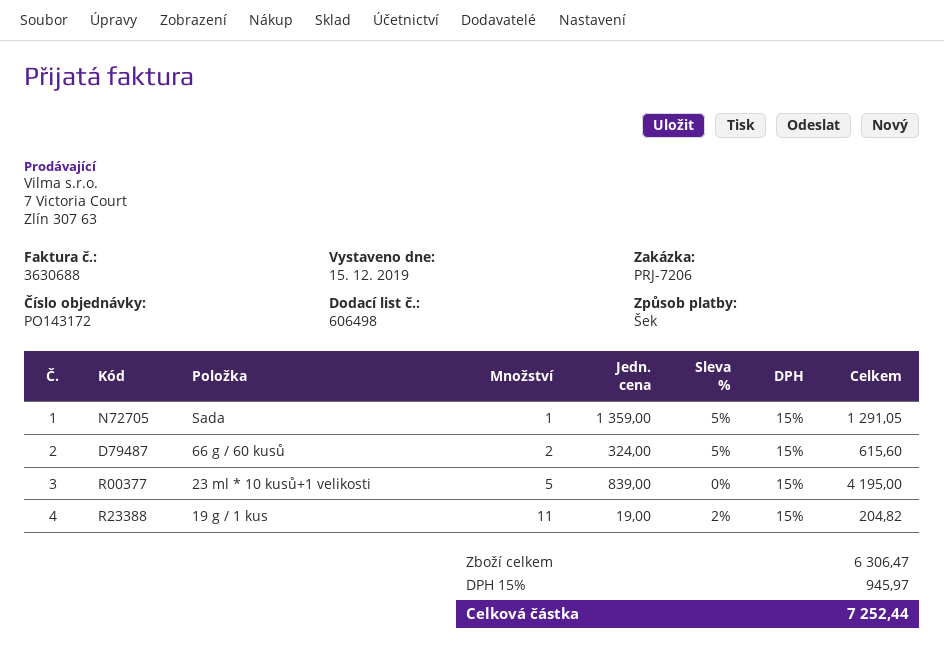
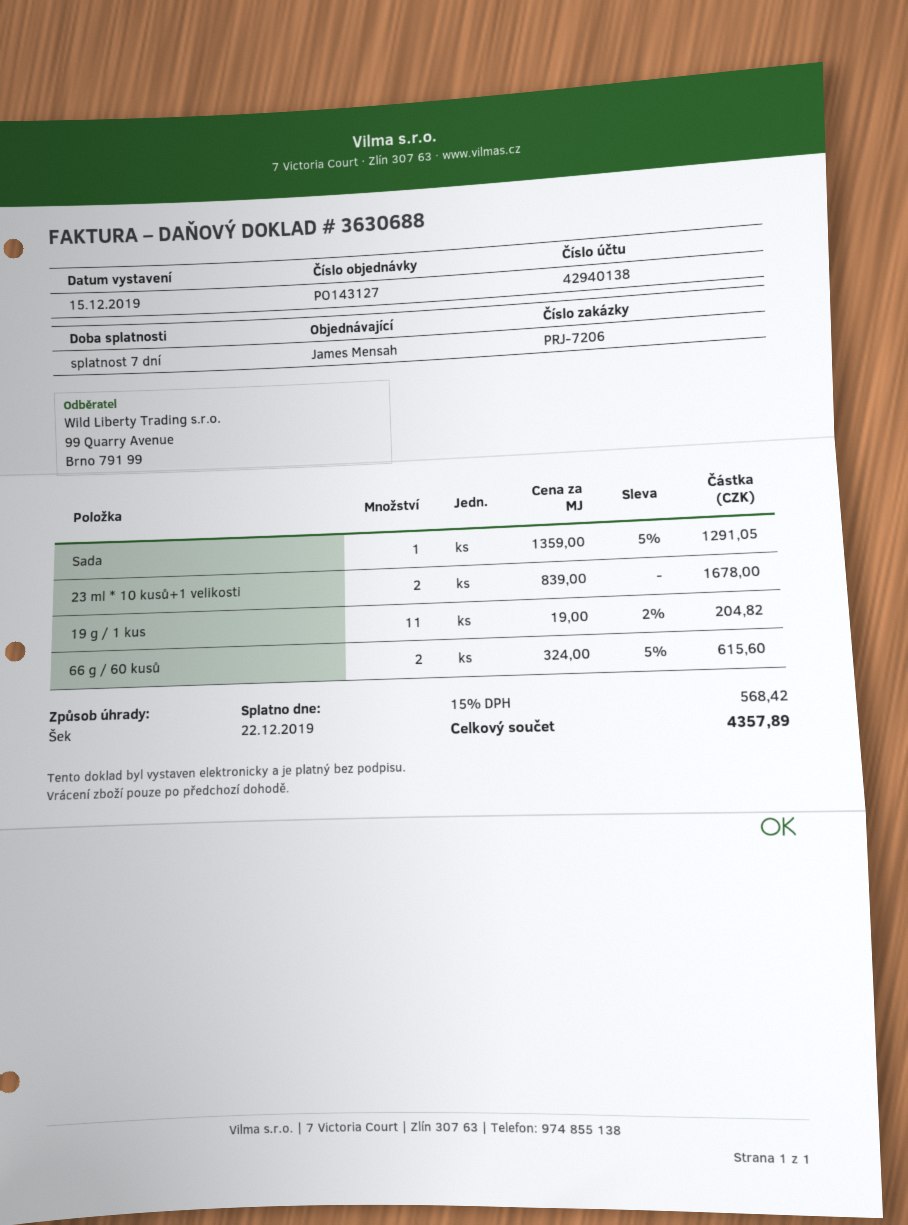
order number: PO143172 -> PO143127
23 ml * 10 kusů+1 velikosti: 5 x 839.00 = 4195.00 -> 2 x 839.00 = 1678.00
tax: 15% = 945.97 -> 15% = 568.42
total: 7252.44 -> 4357.89

